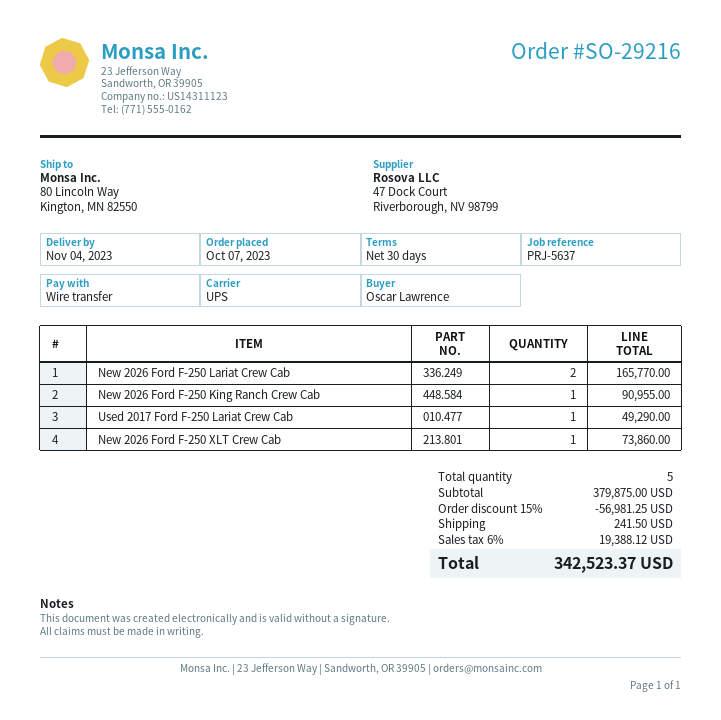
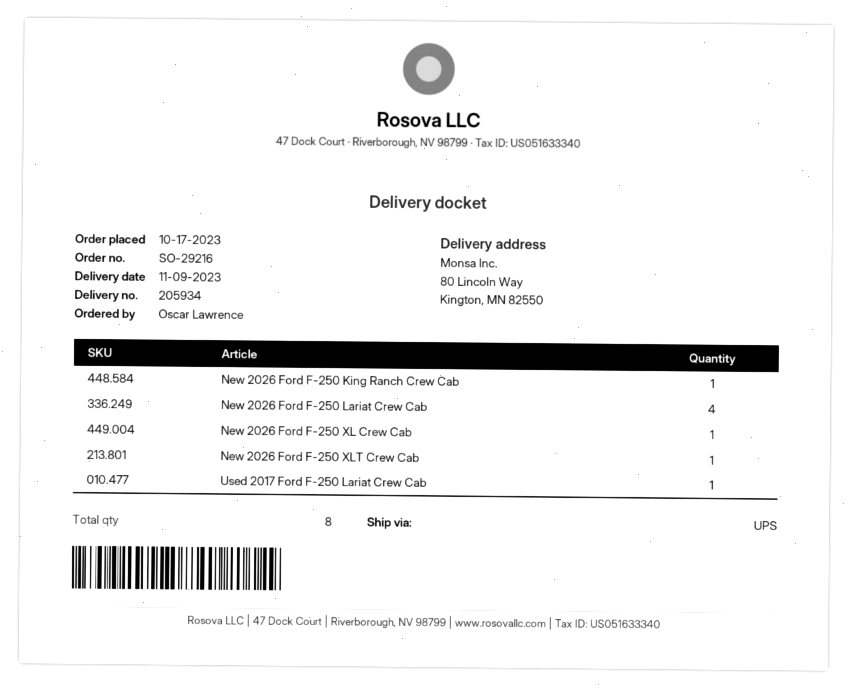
order date: 2023-10-07 -> 2023-10-17
delivery date: 2023-11-04 -> 2023-11-09
New 2026 Ford F-250 Lariat Crew Cab: 2 -> 4
New 2026 Ford F-250 XL Crew Cab: none -> 1
total quantity: 5 -> 8

